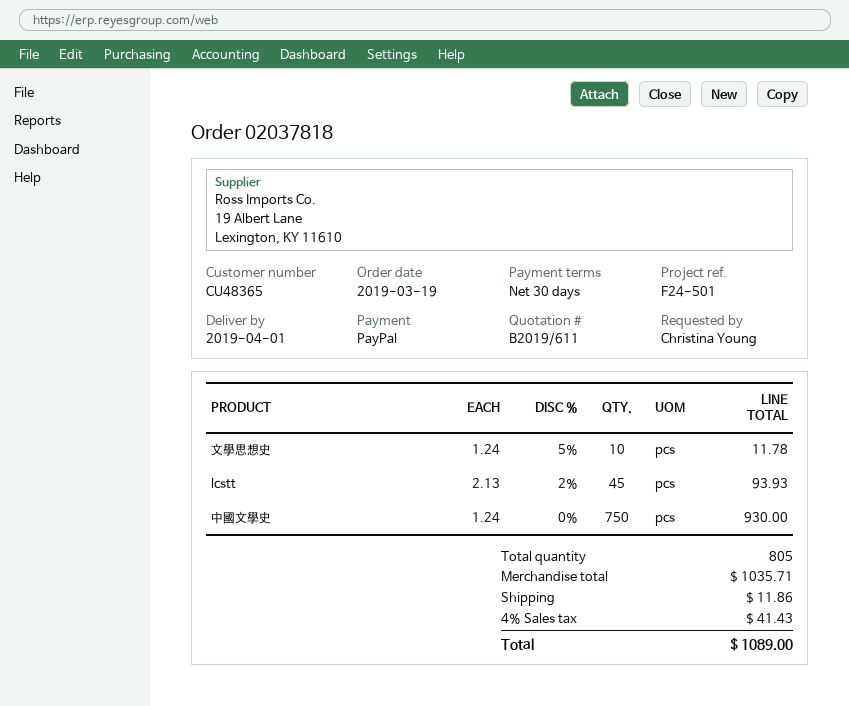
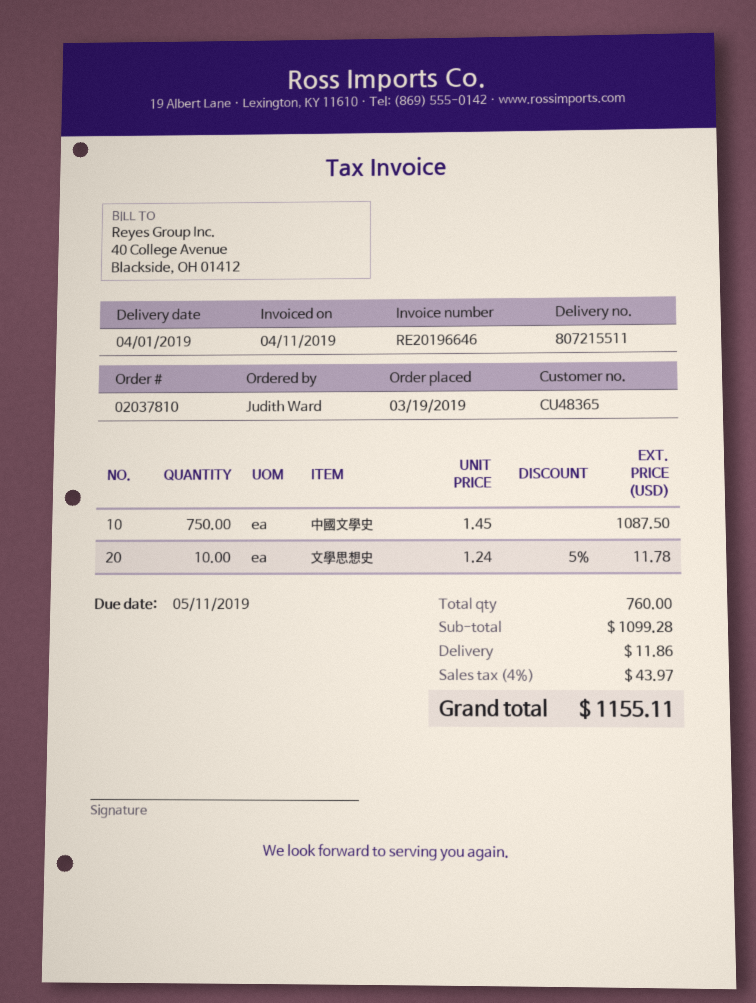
order number: 02037818 -> 02037810
ordered by: Christina Young -> Judith Ward
lcstt: 45 x 2.13 - 2% = 93.93 -> none
中國文學史: 750 x 1.24 = 930.00 -> 750 x 1.45 = 1087.50
total quantity: 805 -> 760
subtotal: 1035.71 -> 1099.28
tax: 4% = 41.43 -> 4% = 43.97
total: 1089.00 -> 1155.11

